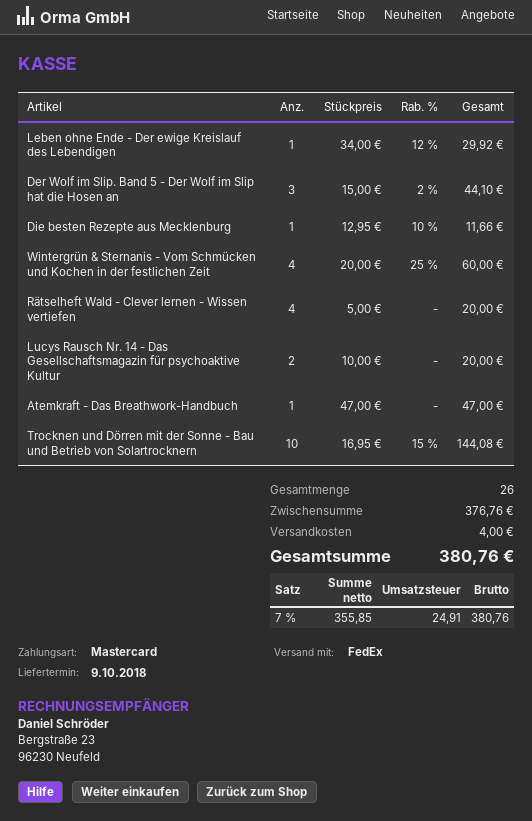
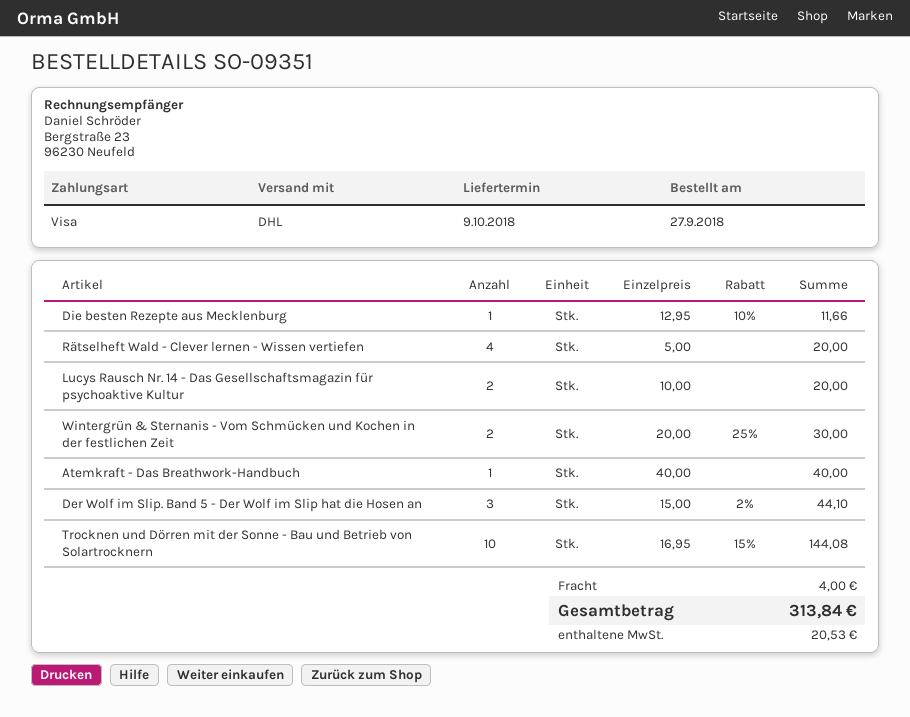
payment method: Mastercard -> Visa
shipping method: FedEx -> DHL
Leben ohne Ende - Der ewige Kreislauf des Lebendigen: 1 x 34.00 - 12% = 29.92 -> none
Wintergrün & Sternanis - Vom Schmücken und Kochen in der festlichen Zeit: 4 x 20.00 - 25% = 60.00 -> 2 x 20.00 - 25% = 30.00
Atemkraft - Das Breathwork-Handbuch: 1 x 47.00 = 47.00 -> 1 x 40.00 = 40.00
tax: 24.91 -> 20.53
total: 380.76 -> 313.84

